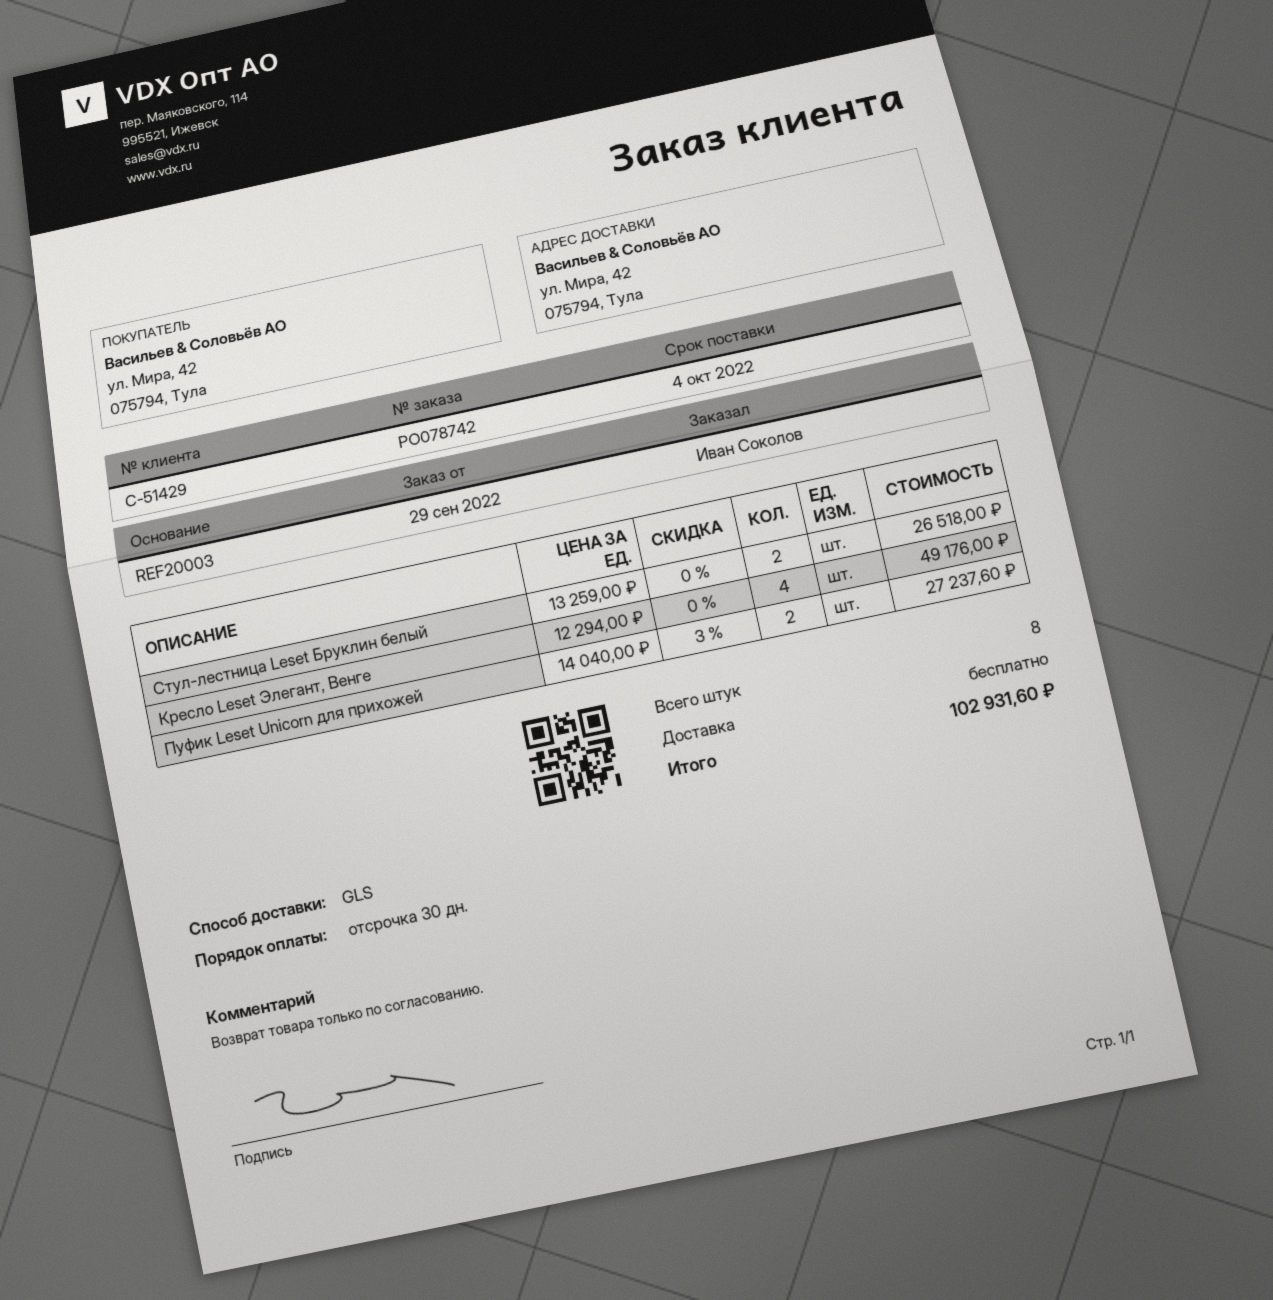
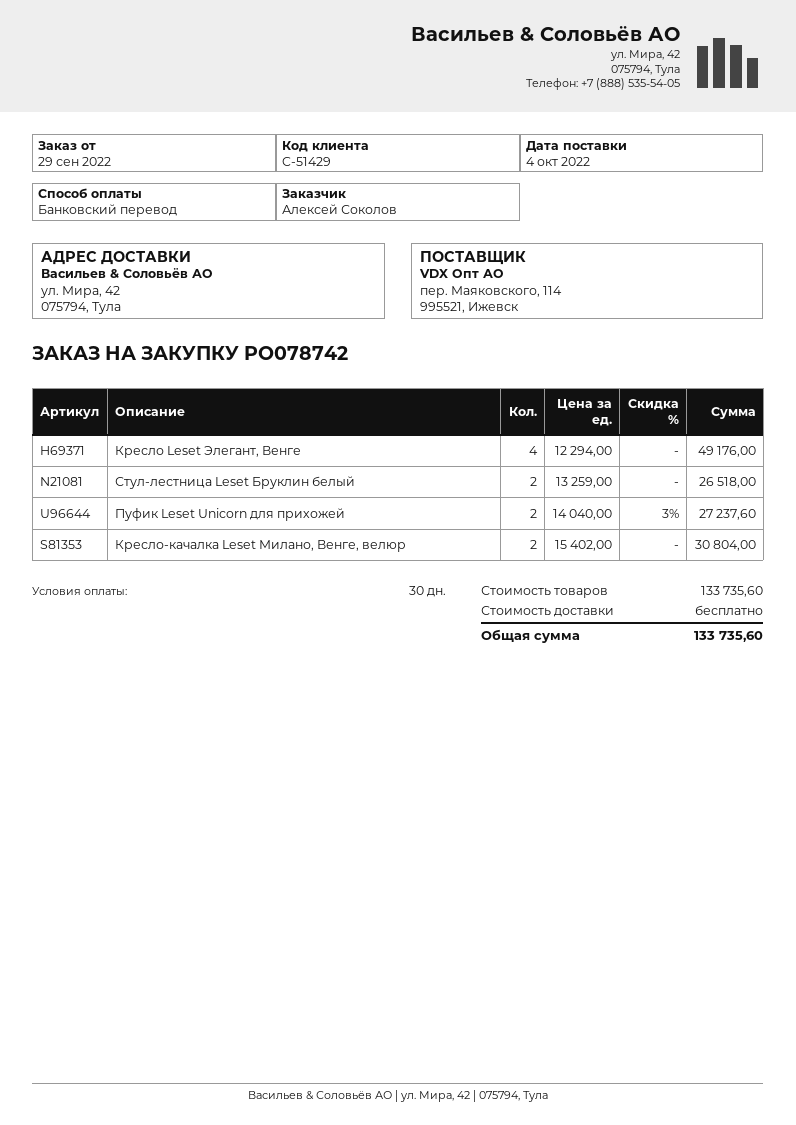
ordered by: Иван Соколов -> Алексей Соколов
Кресло-качалка Leset Милано, Венге, велюр: none -> 2 x 15402.00 = 30804.00
total: 102931.60 -> 133735.60

